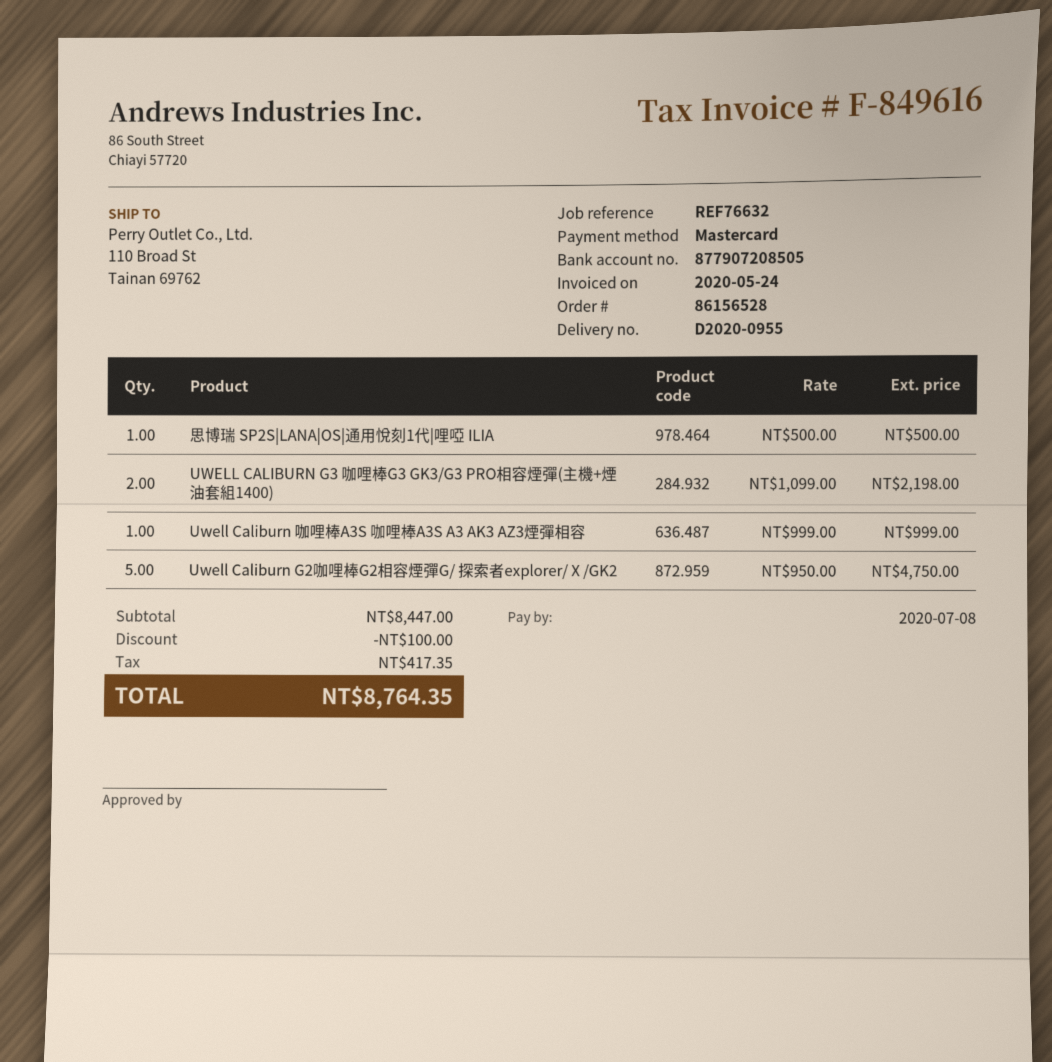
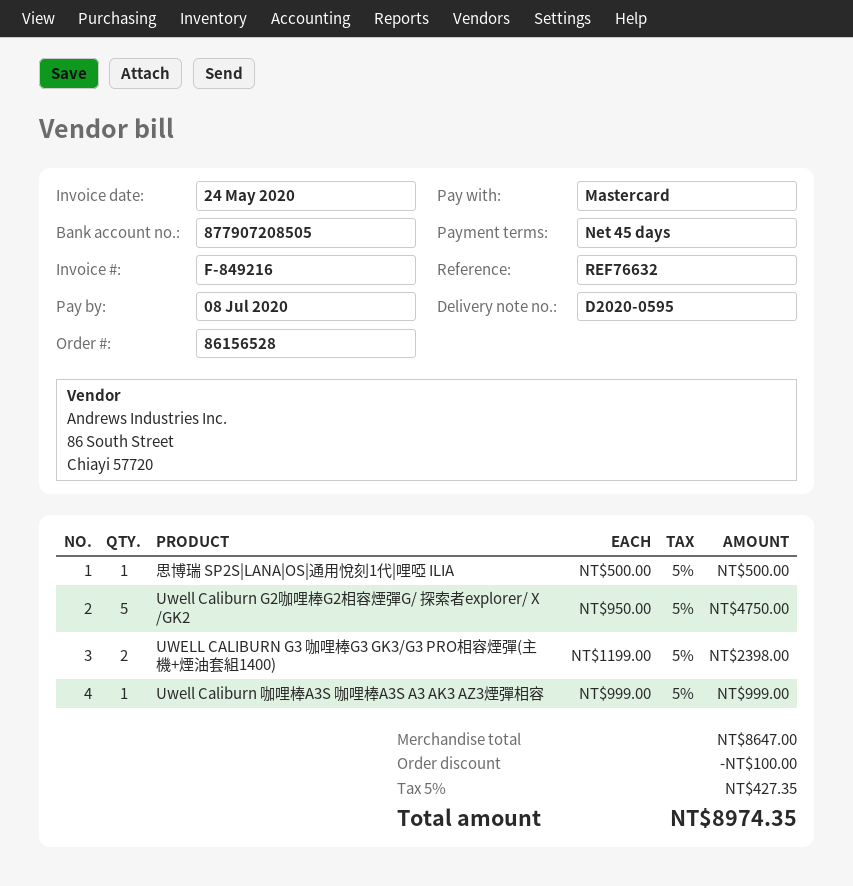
delivery note number: D2020-0955 -> D2020-0595
invoice number: F-849616 -> F-849216
UWELL CALIBURN G3 咖哩棒G3 GK3/G3 PRO相容煙彈(主機+煙油套組1400): 2 x 1099.00 = 2198.00 -> 2 x 1199.00 = 2398.00
subtotal: 8447.00 -> 8647.00
tax: 417.35 -> 427.35
total: 8764.35 -> 8974.35

